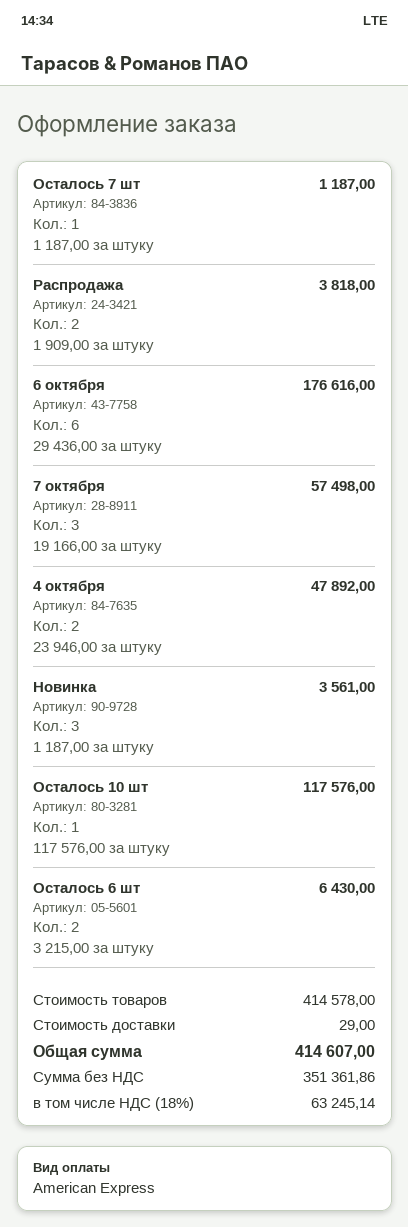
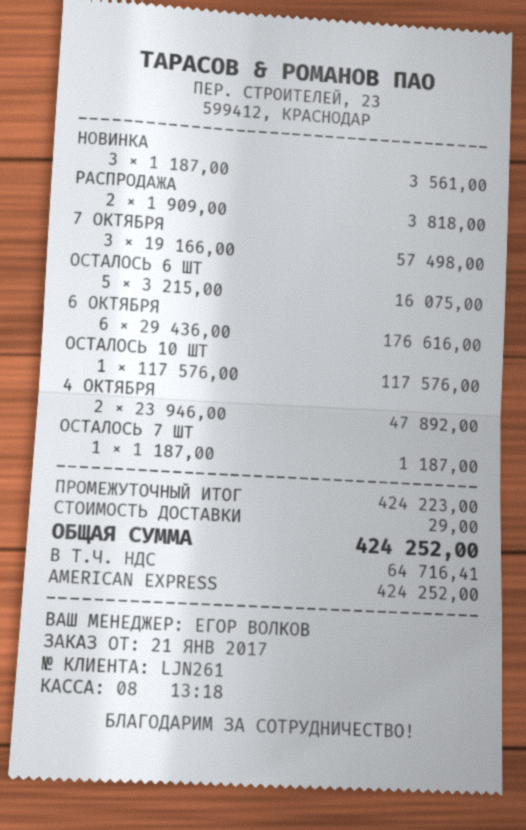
Осталось 6 шт: 2 x 3215.00 = 6430.00 -> 5 x 3215.00 = 16075.00
subtotal: 414578.00 -> 424223.00
tax: 63245.14 -> 64716.41
total: 414607.00 -> 424252.00

